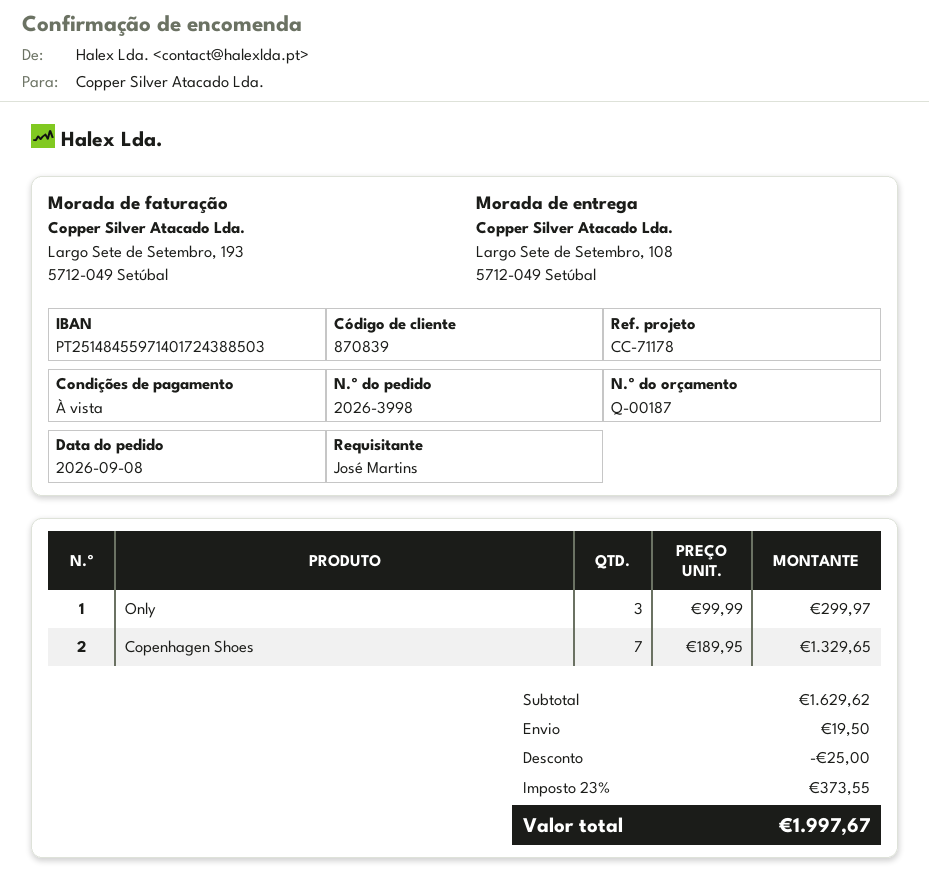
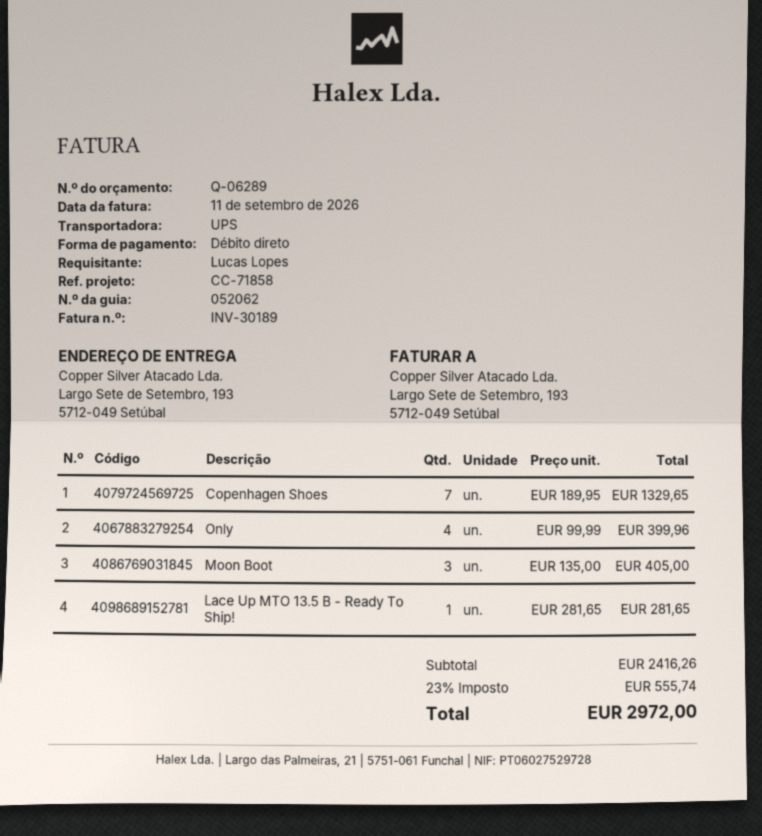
quote number: Q-00187 -> Q-06289
reference: CC-71178 -> CC-71858
ordered by: José Martins -> Lucas Lopes
ship to: Largo Sete de Setembro, 108, 5712-049 Setúbal -> Largo Sete de Setembro, 193, 5712-049 Setúbal
Only: 3 x 99.99 = 299.97 -> 4 x 99.99 = 399.96
Moon Boot: none -> 3 x 135.00 = 405.00
Lace Up MTO 13.5 B - Ready To Ship!: none -> 1 x 281.65 = 281.65
subtotal: 1629.62 -> 2416.26
discount: 25.00 -> none
shipping: 19.50 -> none
tax: 23% = 373.55 -> 23% = 555.74
total: 1997.67 -> 2972.00

